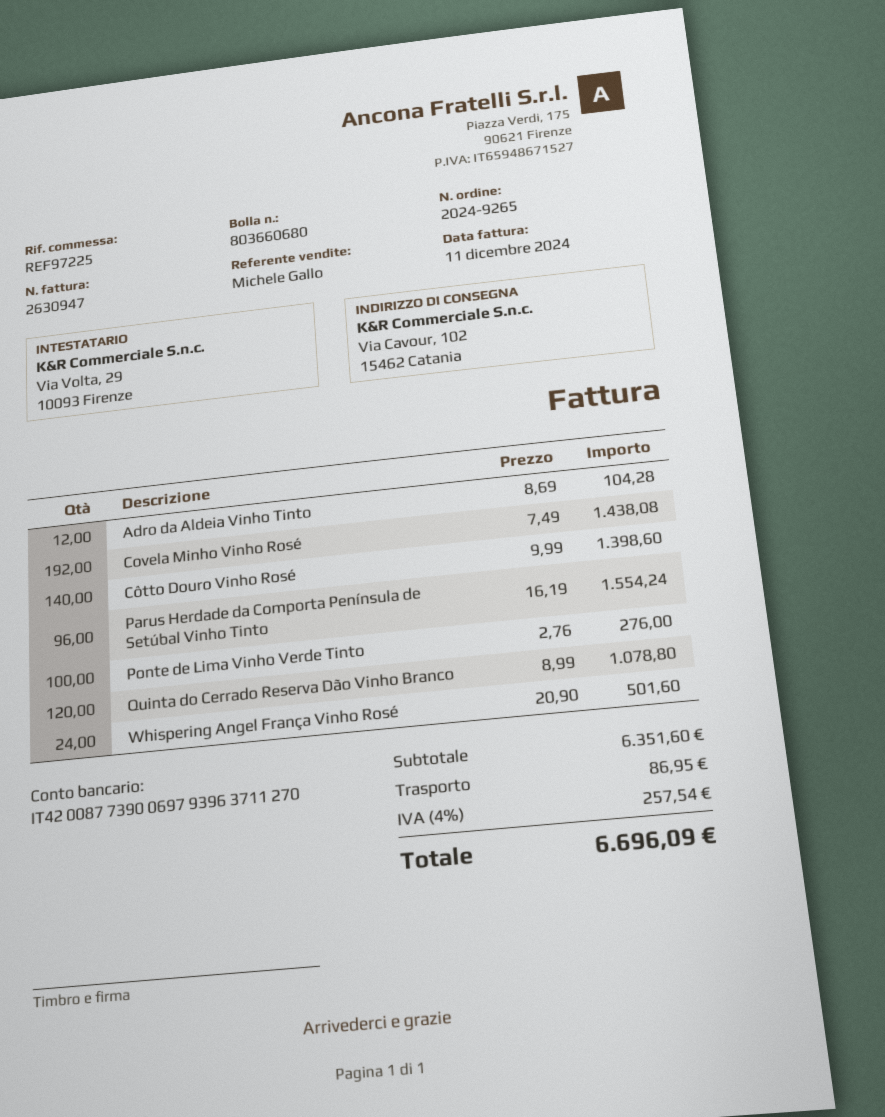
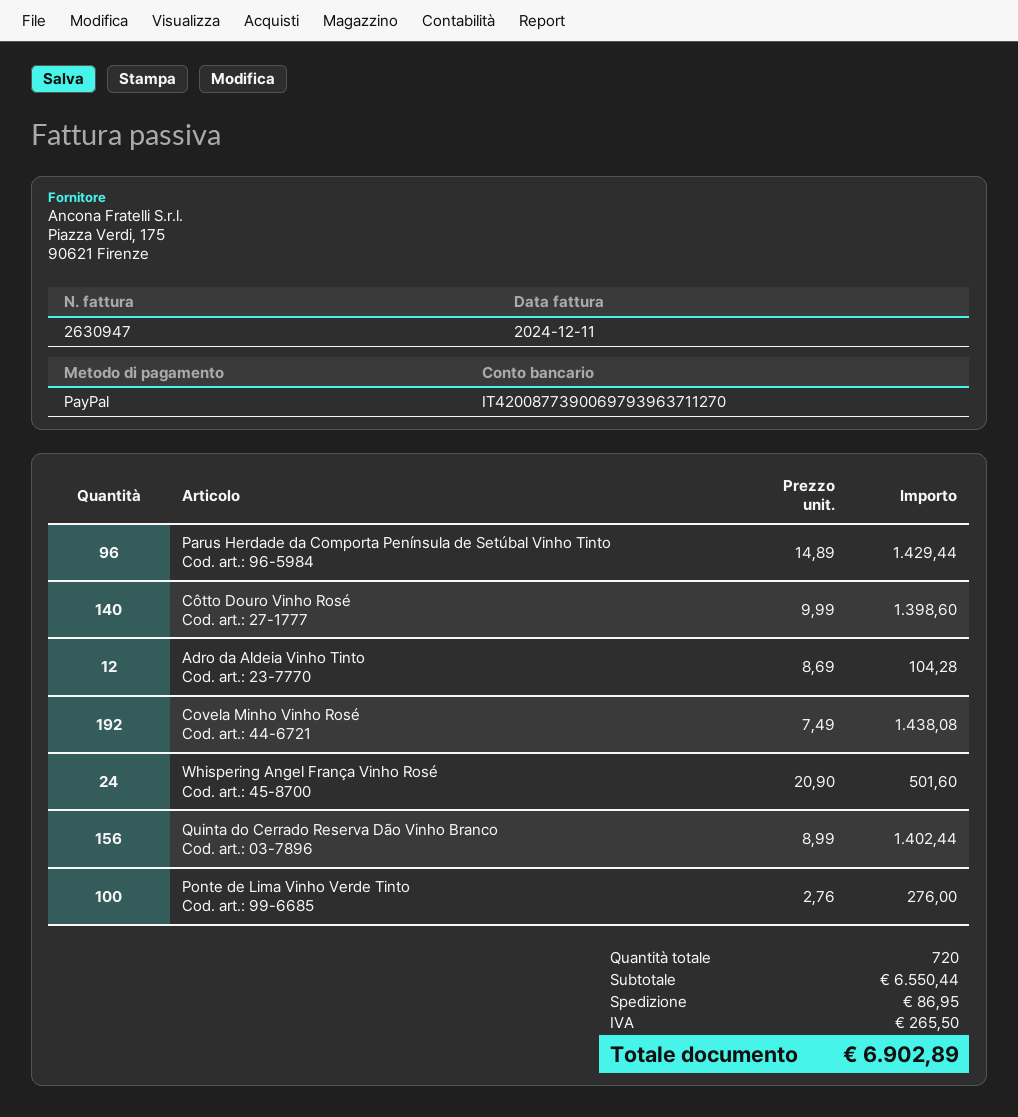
Parus Herdade da Comporta Península de Setúbal Vinho Tinto: 96 x 16.19 = 1554.24 -> 96 x 14.89 = 1429.44
Quinta do Cerrado Reserva Dão Vinho Branco: 120 x 8.99 = 1078.80 -> 156 x 8.99 = 1402.44
subtotal: 6351.60 -> 6550.44
tax: 257.54 -> 265.50
total: 6696.09 -> 6902.89

